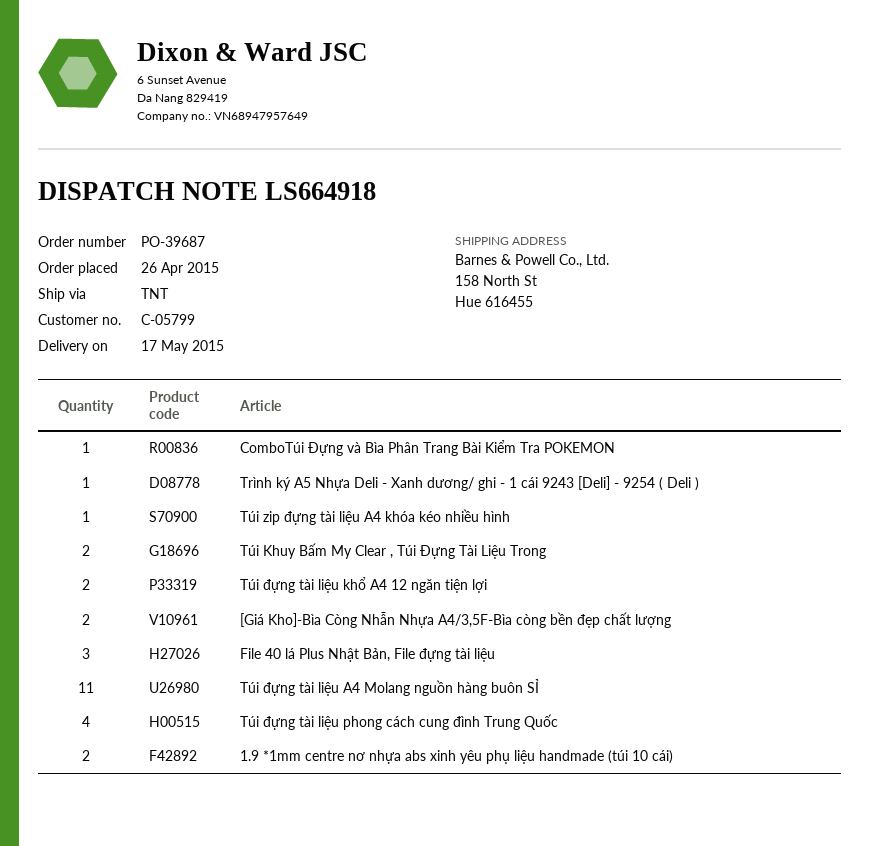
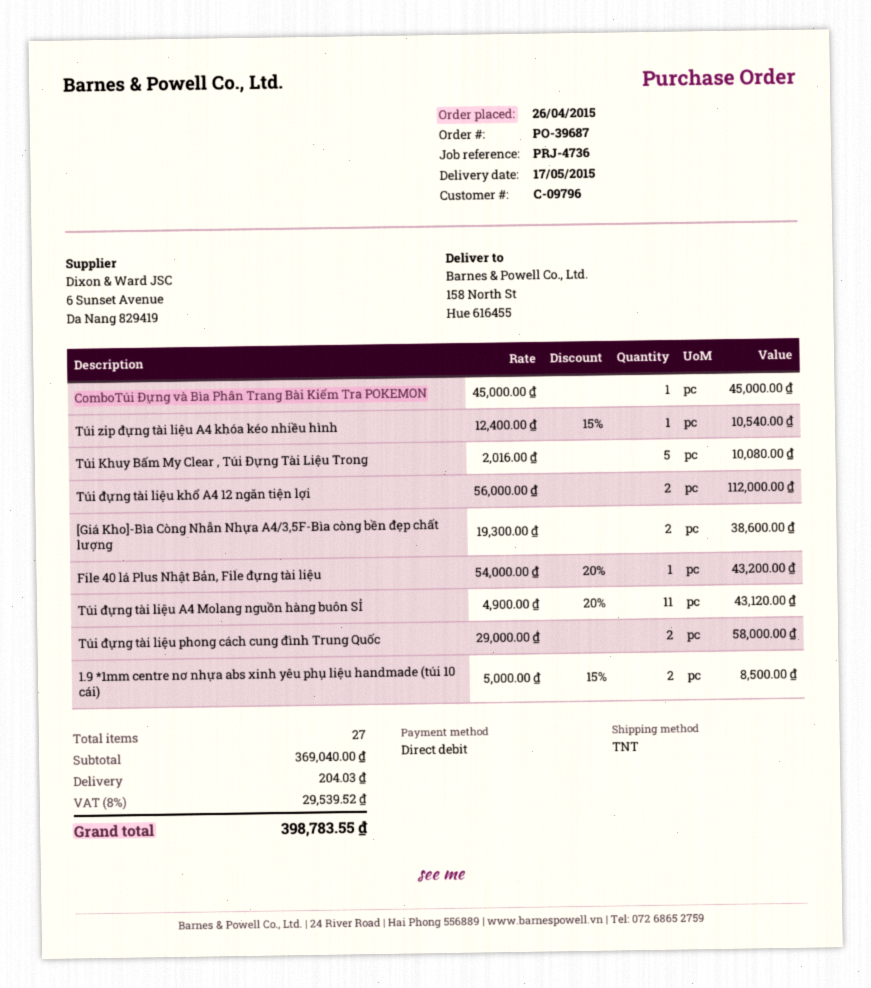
customer number: C-05799 -> C-09796
Trình ký A5 Nhựa Deli - Xanh dương/ ghi - 1 cái 9243 [Deli] - 9254 ( Deli ): 1 -> none
Túi Khuy Bấm My Clear , Túi Đựng Tài Liệu Trong: 2 -> 5
File 40 lá Plus Nhật Bản, File đựng tài liệu: 3 -> 1
Túi đựng tài liệu phong cách cung đình Trung Quốc: 4 -> 2

